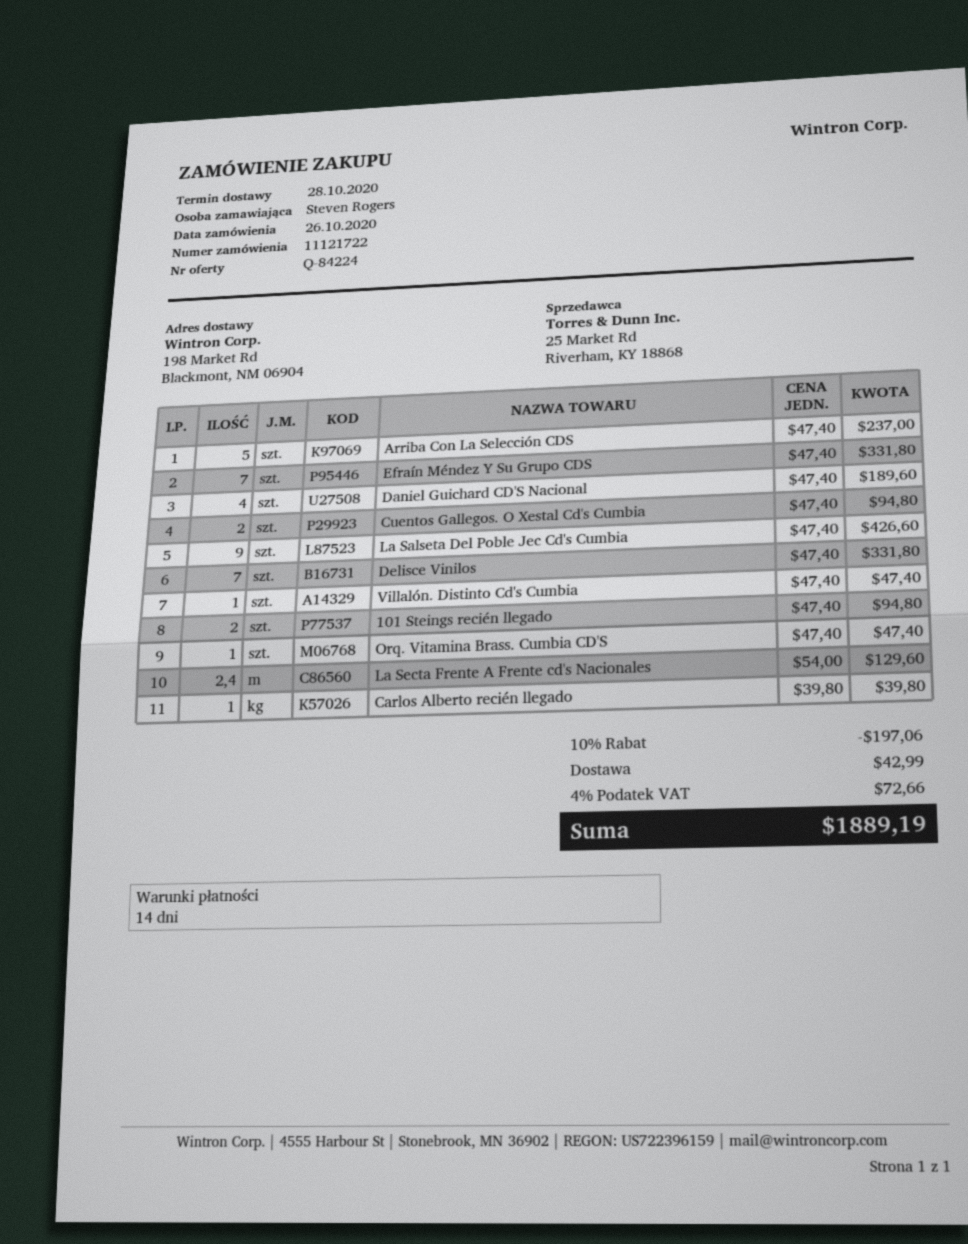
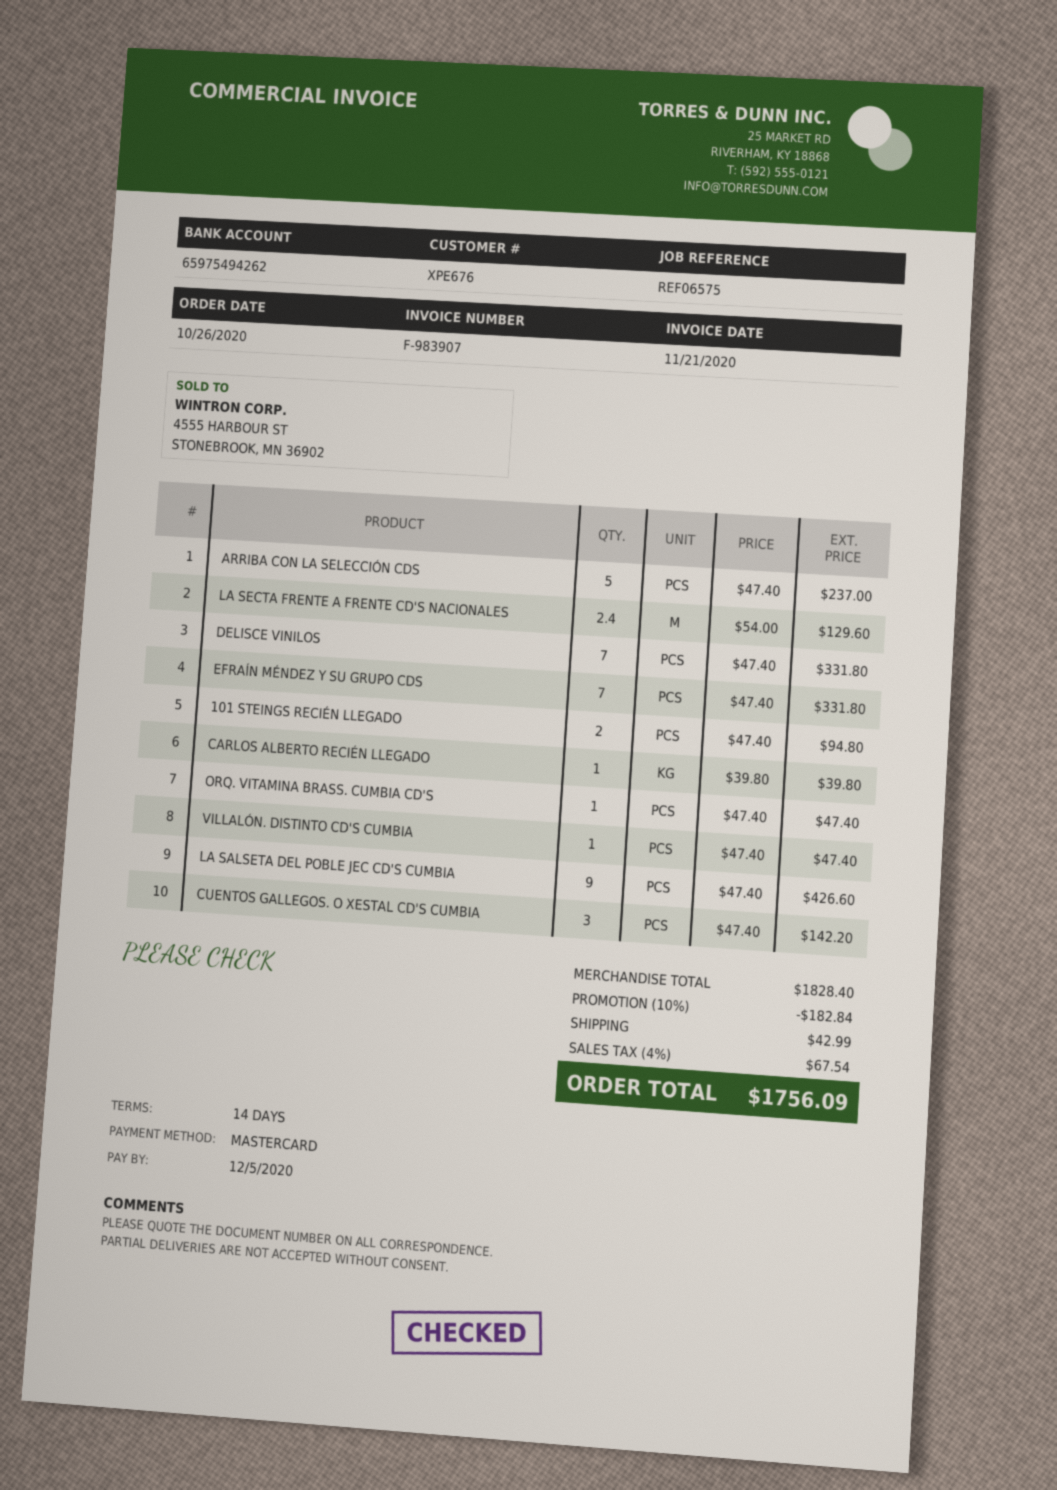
Daniel Guichard CD'S Nacional: 4 x 47.40 = 189.60 -> none
Cuentos Gallegos. O Xestal Cd's Cumbia: 2 x 47.40 = 94.80 -> 3 x 47.40 = 142.20
discount: 10% = 197.06 -> 10% = 182.84
tax: 4% = 72.66 -> 4% = 67.54
total: 1889.19 -> 1756.09

